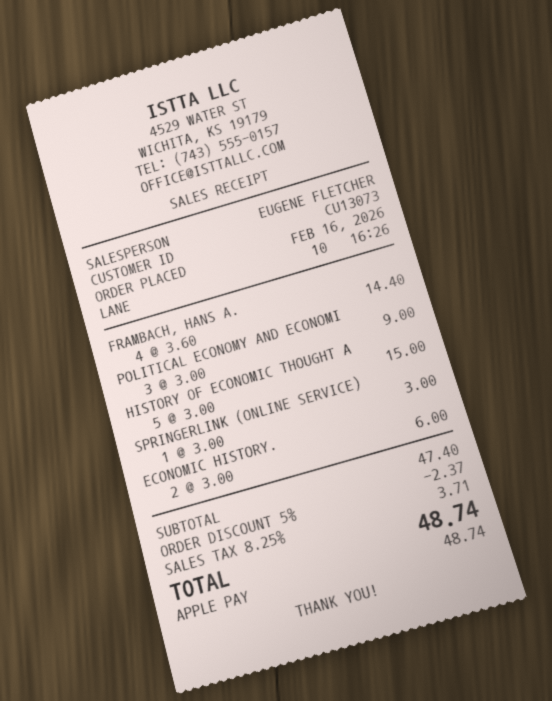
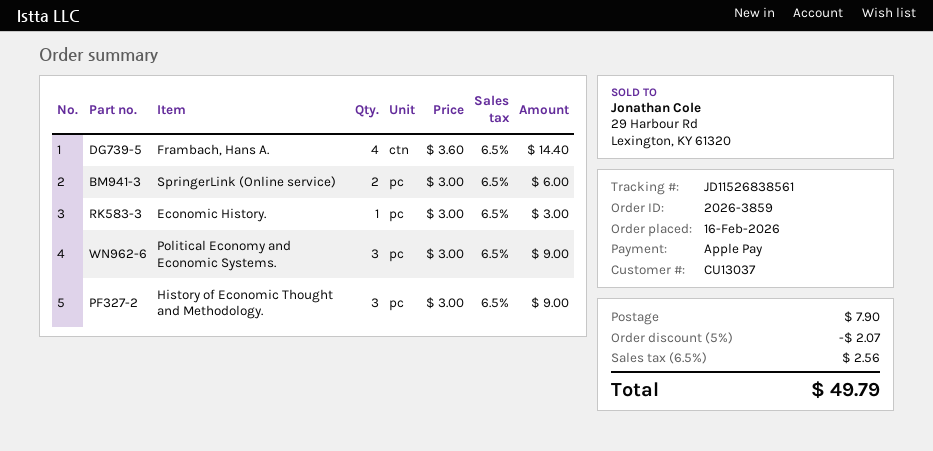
customer number: CU13073 -> CU13037
HISTORY OF ECONOMIC THOUGHT A: 5 x 3.00 = 15.00 -> 3 x 3.00 = 9.00
SPRINGERLINK (ONLINE SERVICE): 1 x 3.00 = 3.00 -> 2 x 3.00 = 6.00
ECONOMIC HISTORY.: 2 x 3.00 = 6.00 -> 1 x 3.00 = 3.00
discount: 5% = 2.37 -> 5% = 2.07
shipping: none -> 7.90
tax: 8.25% = 3.71 -> 6.5% = 2.56
total: 48.74 -> 49.79

